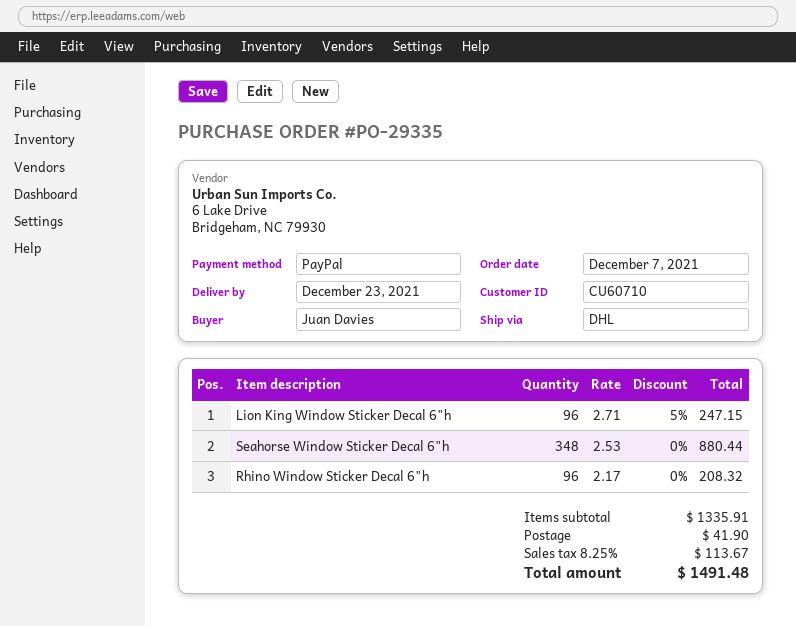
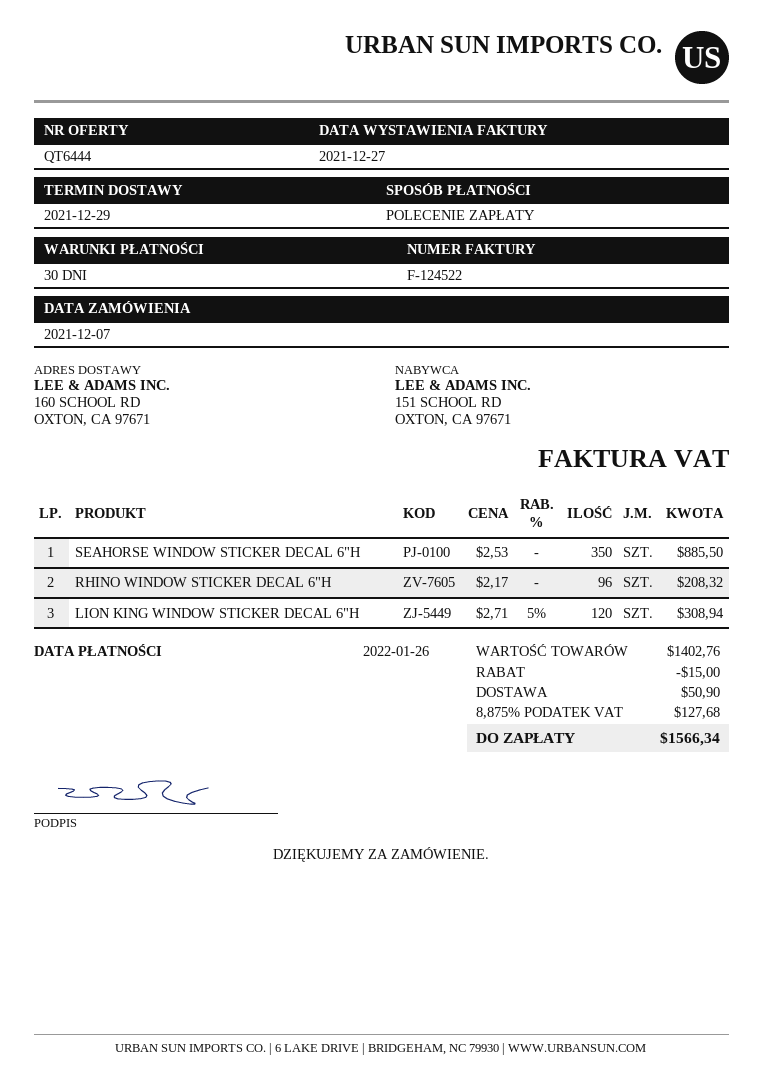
delivery date: 2021-12-23 -> 2021-12-29
payment method: PayPal -> direct debit
Lion King Window Sticker Decal 6"h: 96 x 2.71 - 5% = 247.15 -> 120 x 2.71 - 5% = 308.94
Seahorse Window Sticker Decal 6"h: 348 x 2.53 = 880.44 -> 350 x 2.53 = 885.50
subtotal: 1335.91 -> 1402.76
discount: none -> 15.00
shipping: 41.90 -> 50.90
tax: 8.25% = 113.67 -> 8.875% = 127.68
total: 1491.48 -> 1566.34

